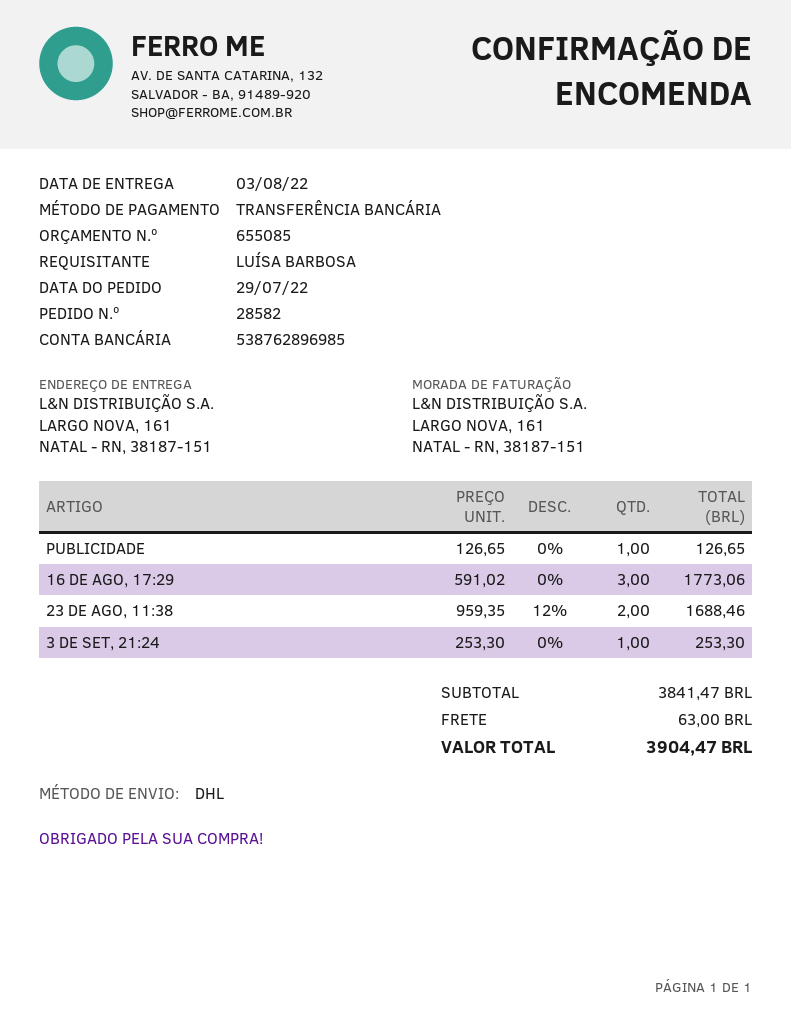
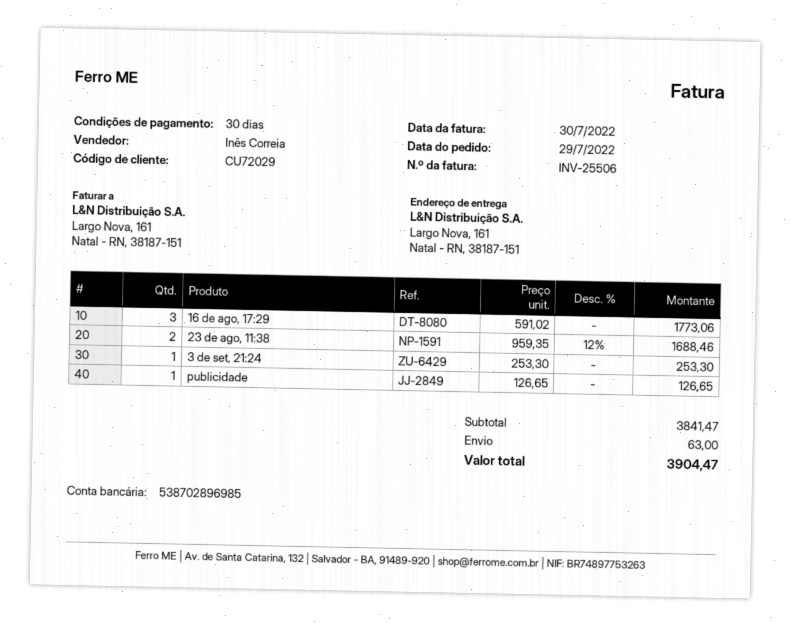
bank account: 538762896985 -> 538702896985

